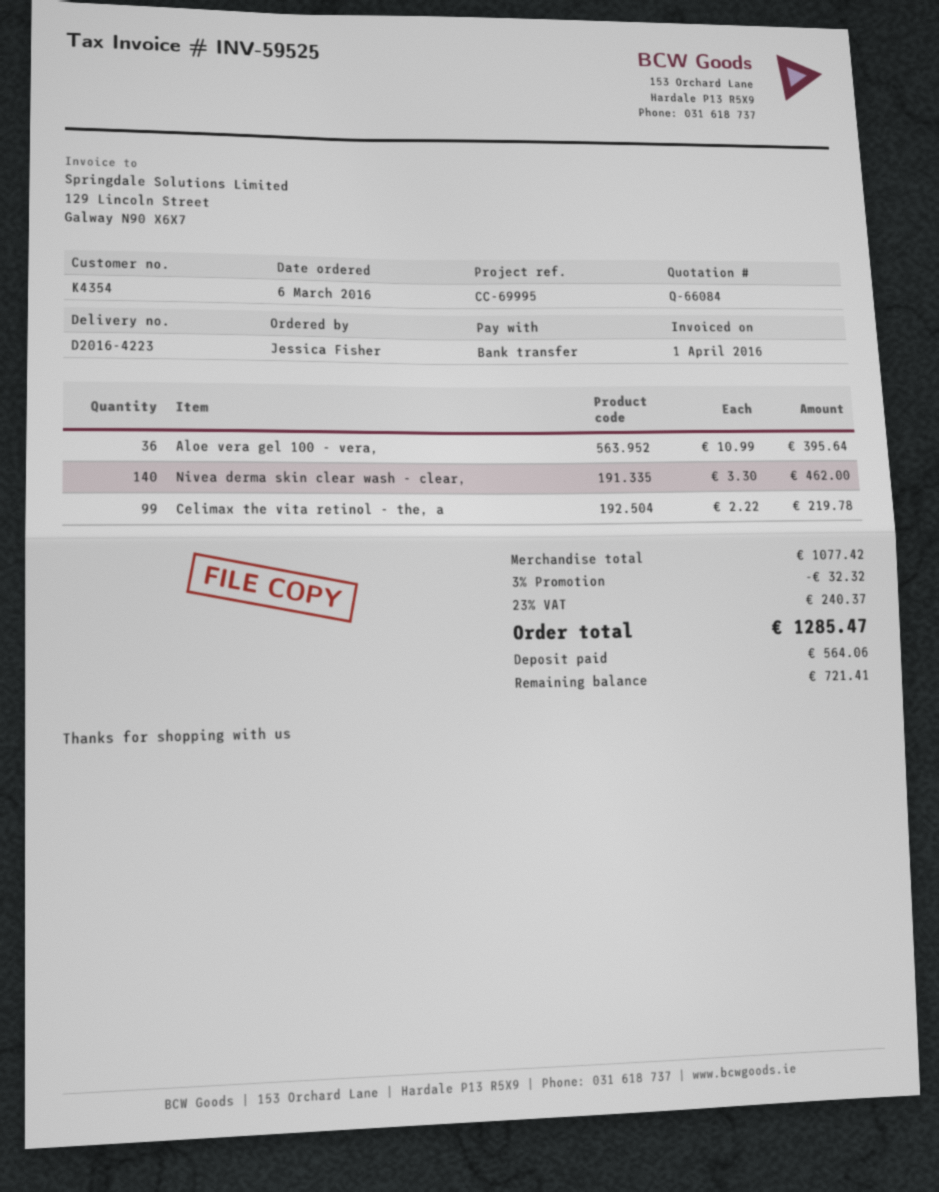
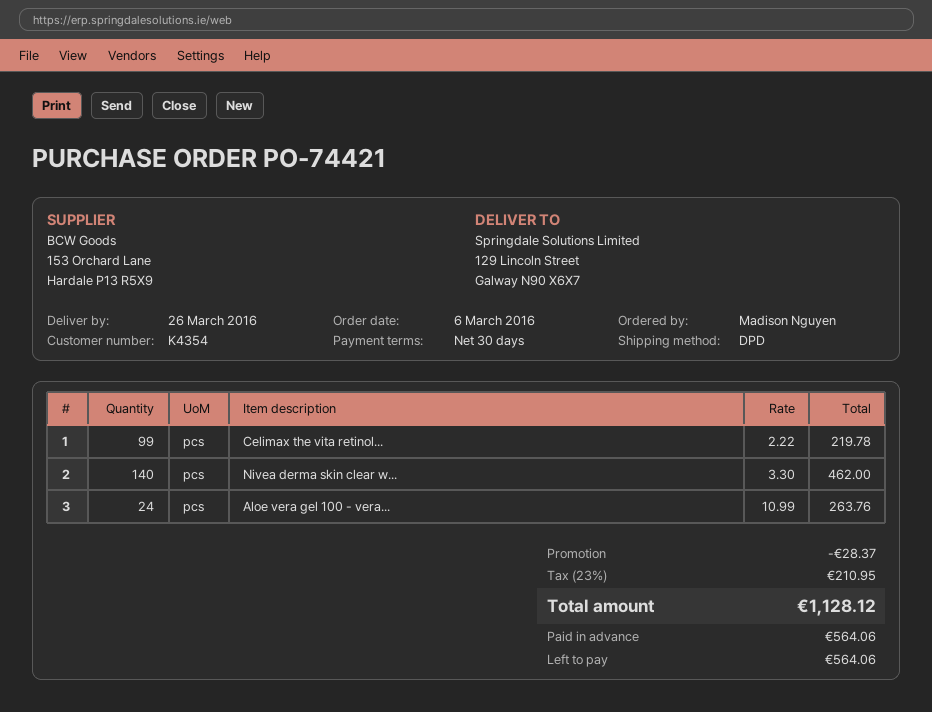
ordered by: Jessica Fisher -> Madison Nguyen
Aloe vera gel 100 - vera,: 36 x 10.99 = 395.64 -> 24 x 10.99 = 263.76
discount: 32.32 -> 28.37
tax: 23% = 240.37 -> 23% = 210.95
total: 1285.47 -> 1128.12
balance: 721.41 -> 564.06

